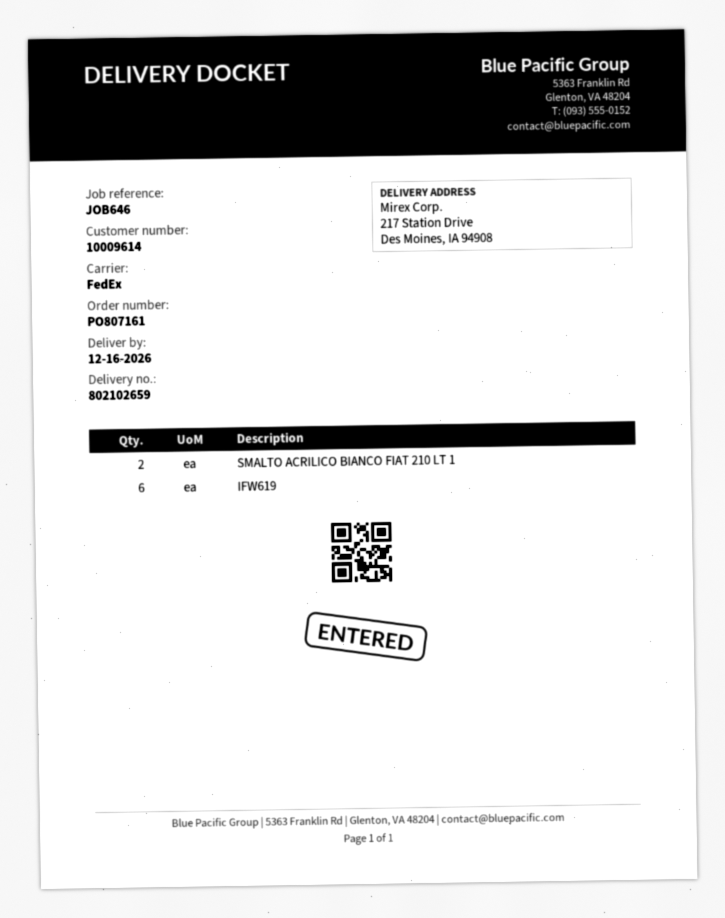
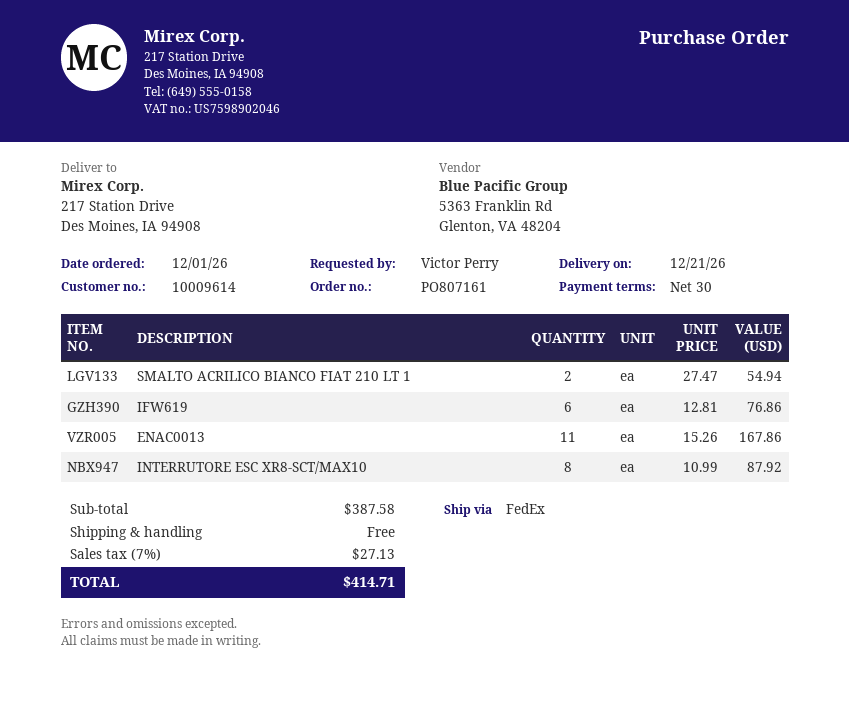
delivery date: 2026-12-16 -> 2026-12-21
ENAC0013: none -> 11
INTERRUTORE ESC XR8-SCT/MAX10: none -> 8

